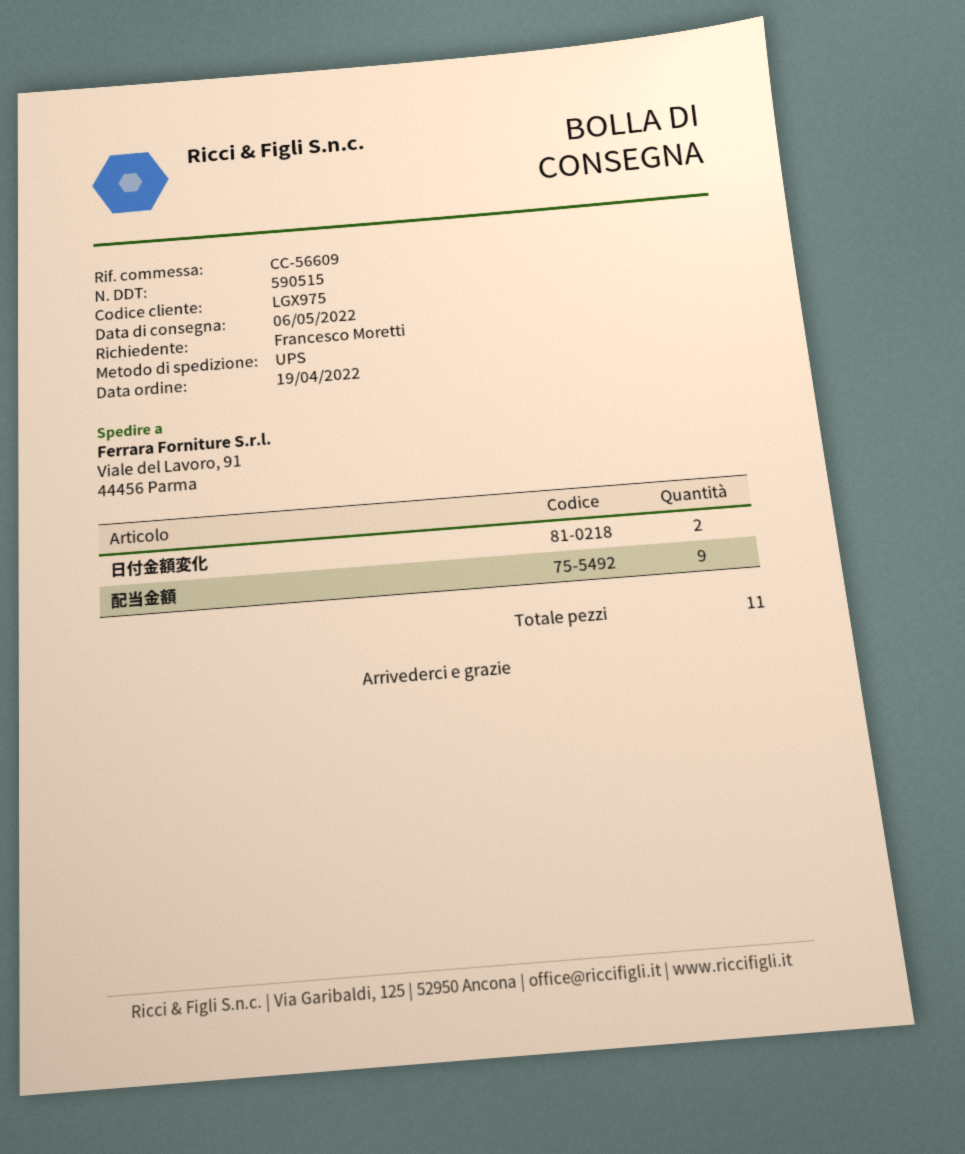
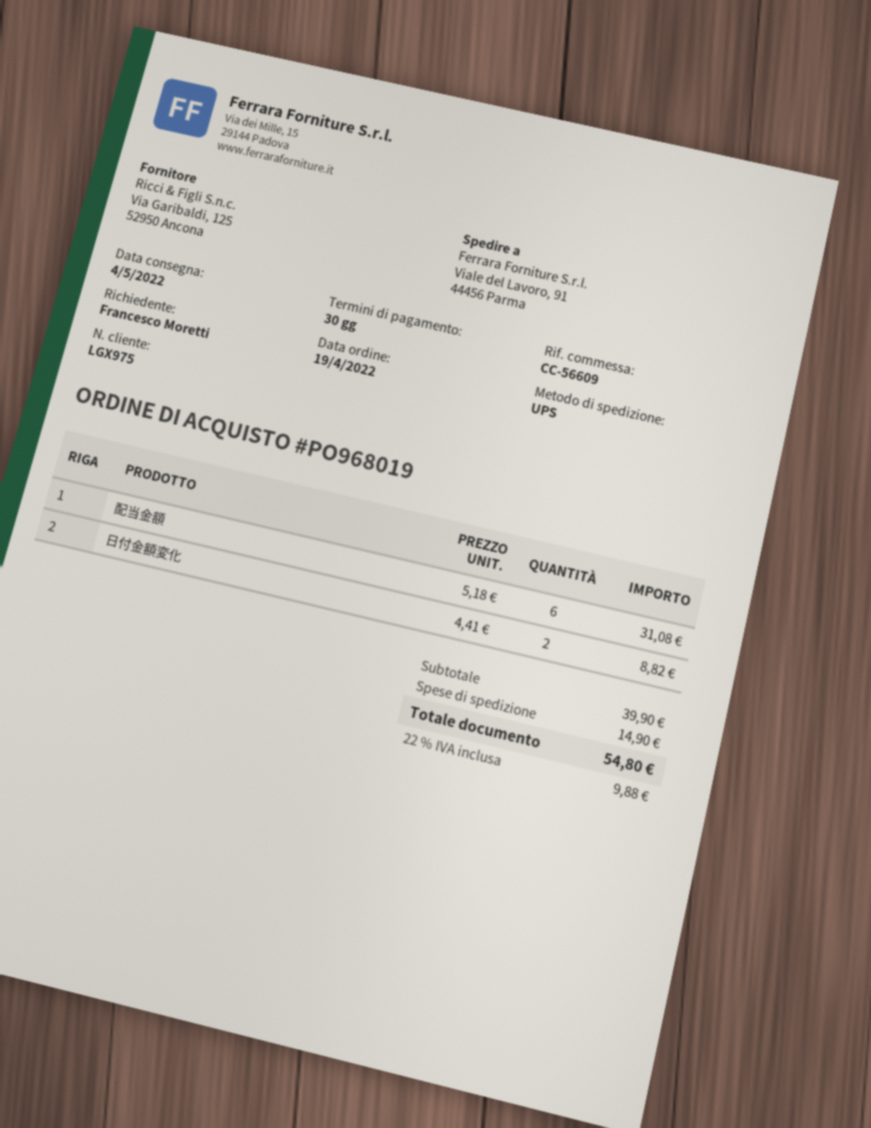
delivery date: 2022-05-06 -> 2022-05-04
配当金額: 9 -> 6

